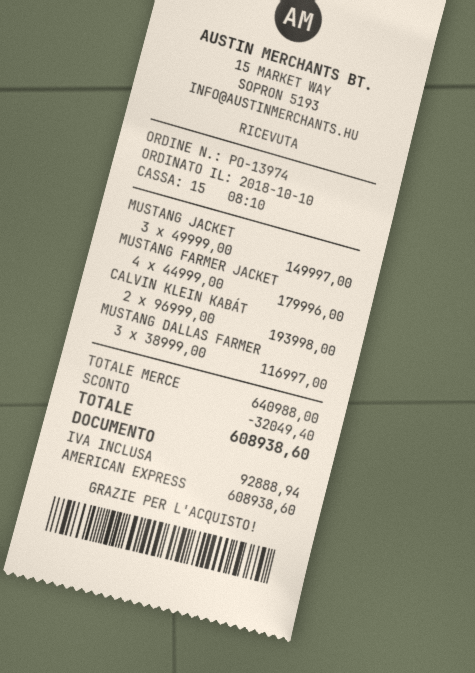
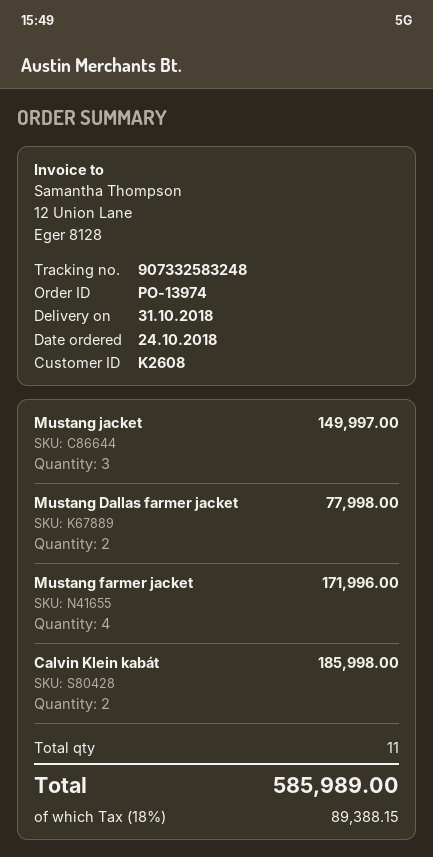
order date: 2018-10-10 -> 2018-10-24
MUSTANG FARMER JACKET: 4 for 179996.00 -> 4 for 171996.00
CALVIN KLEIN KABÁT: 2 for 193998.00 -> 2 for 185998.00
MUSTANG DALLAS FARMER: 3 for 116997.00 -> 2 for 77998.00
discount: 32049.40 -> none
tax: 92888.94 -> 89388.15
total: 608938.60 -> 585989.00

